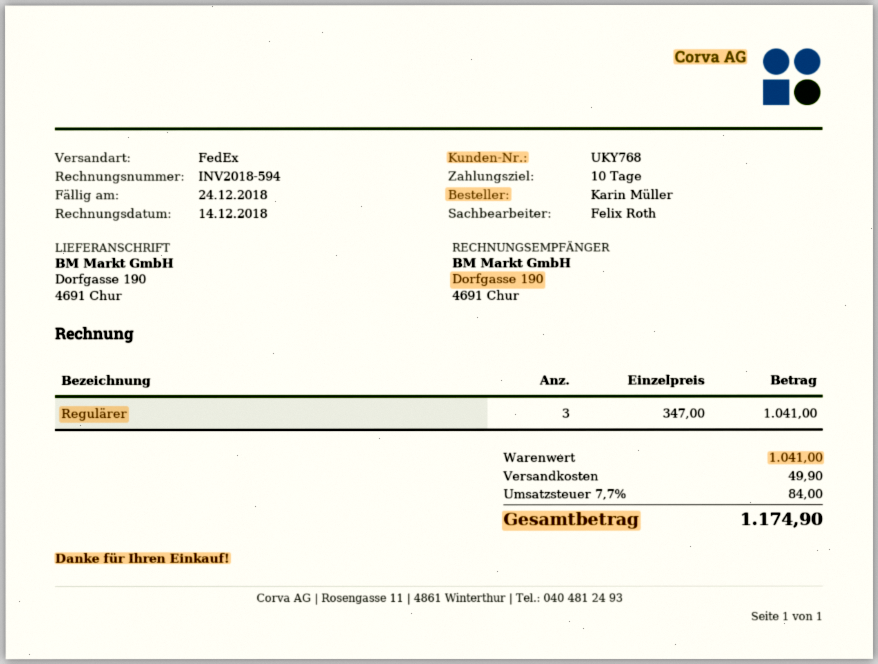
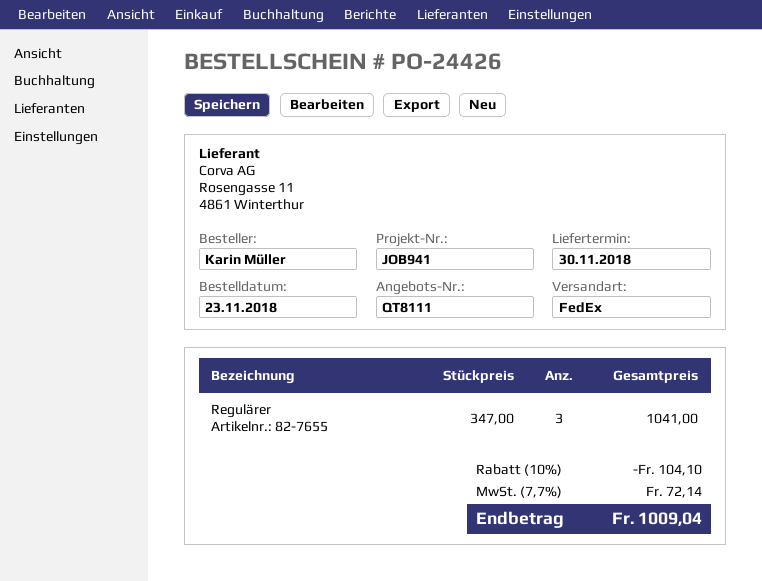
discount: none -> 10% = 104.10
shipping: 49.90 -> none
tax: 7.7% = 84.00 -> 7.7% = 72.14
total: 1174.90 -> 1009.04

